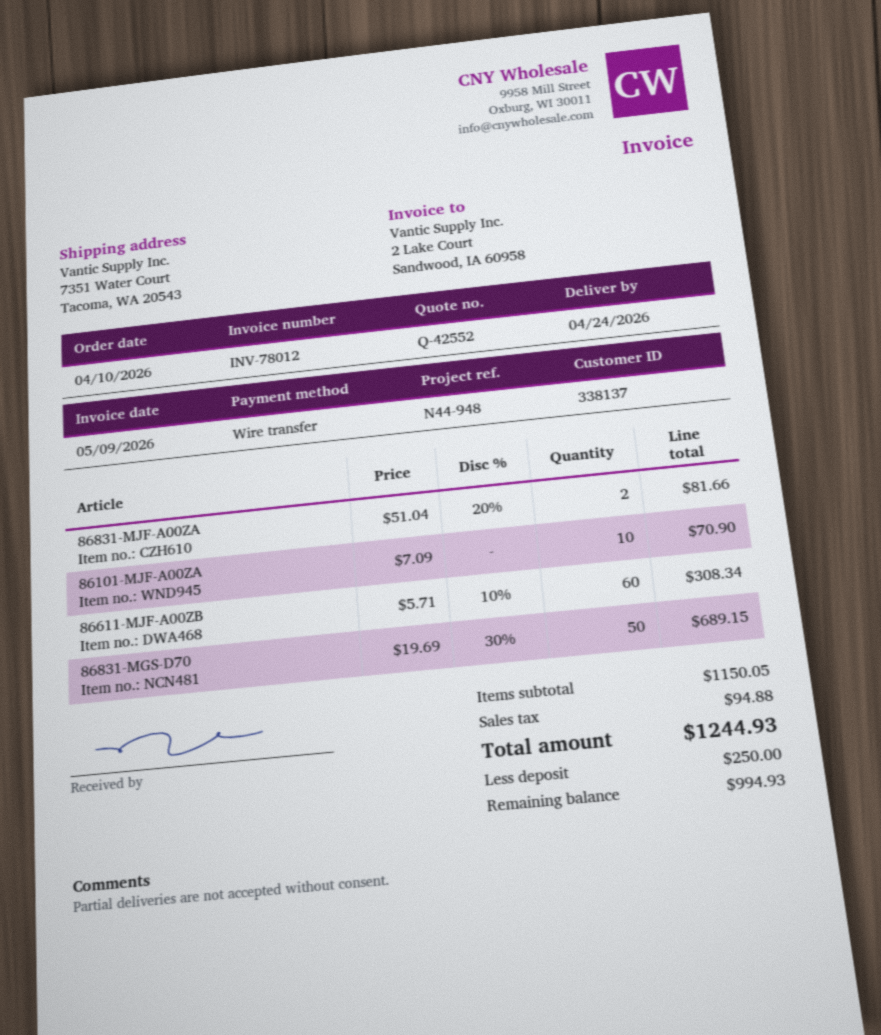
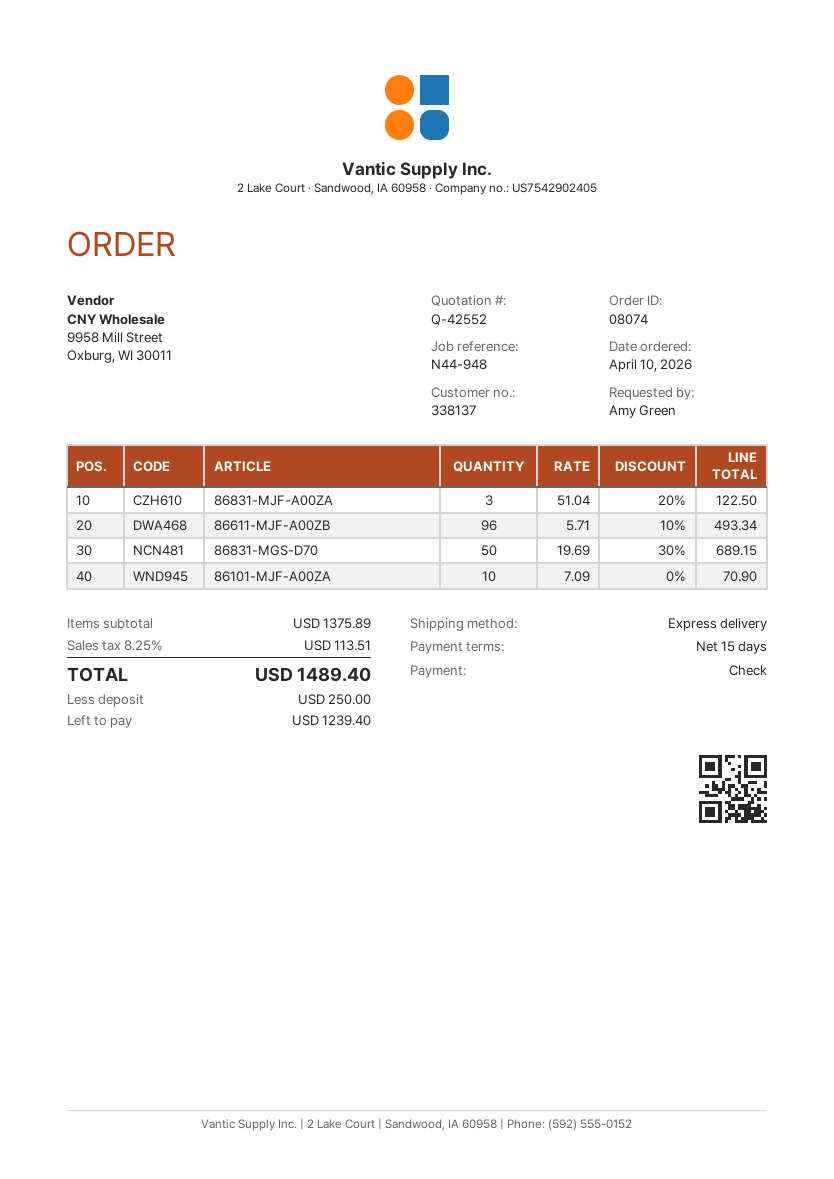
payment method: bank transfer -> cheque
86831-MJF-A00ZA: 2 x 51.04 - 20% = 81.66 -> 3 x 51.04 - 20% = 122.50
86611-MJF-A00ZB: 60 x 5.71 - 10% = 308.34 -> 96 x 5.71 - 10% = 493.34
subtotal: 1150.05 -> 1375.89
tax: 94.88 -> 113.51
total: 1244.93 -> 1489.40
balance: 994.93 -> 1239.40

